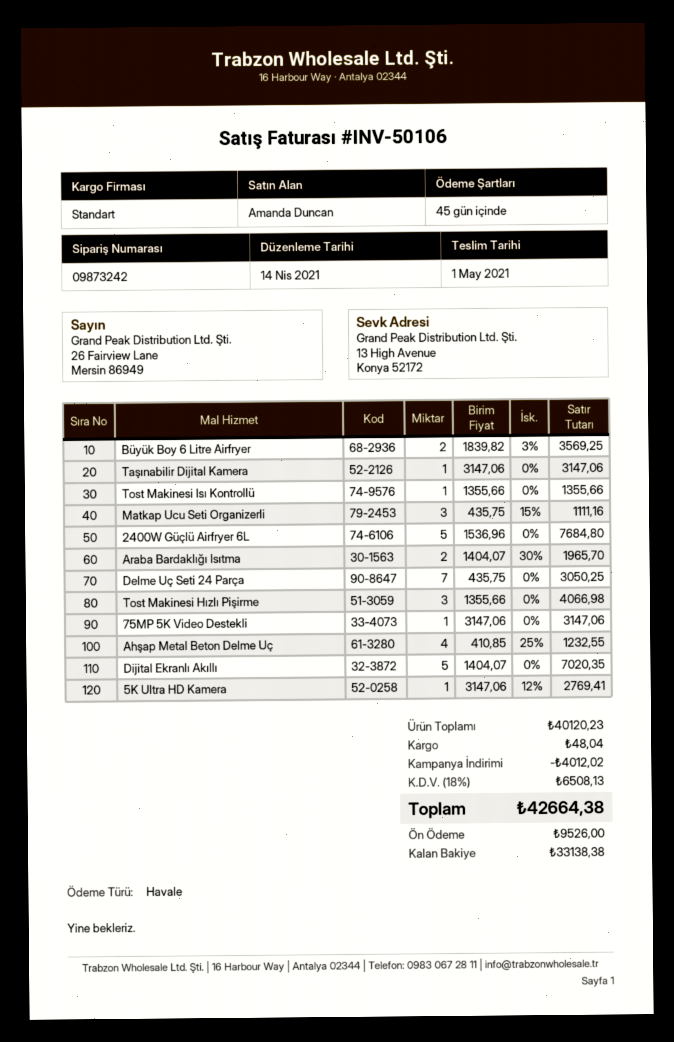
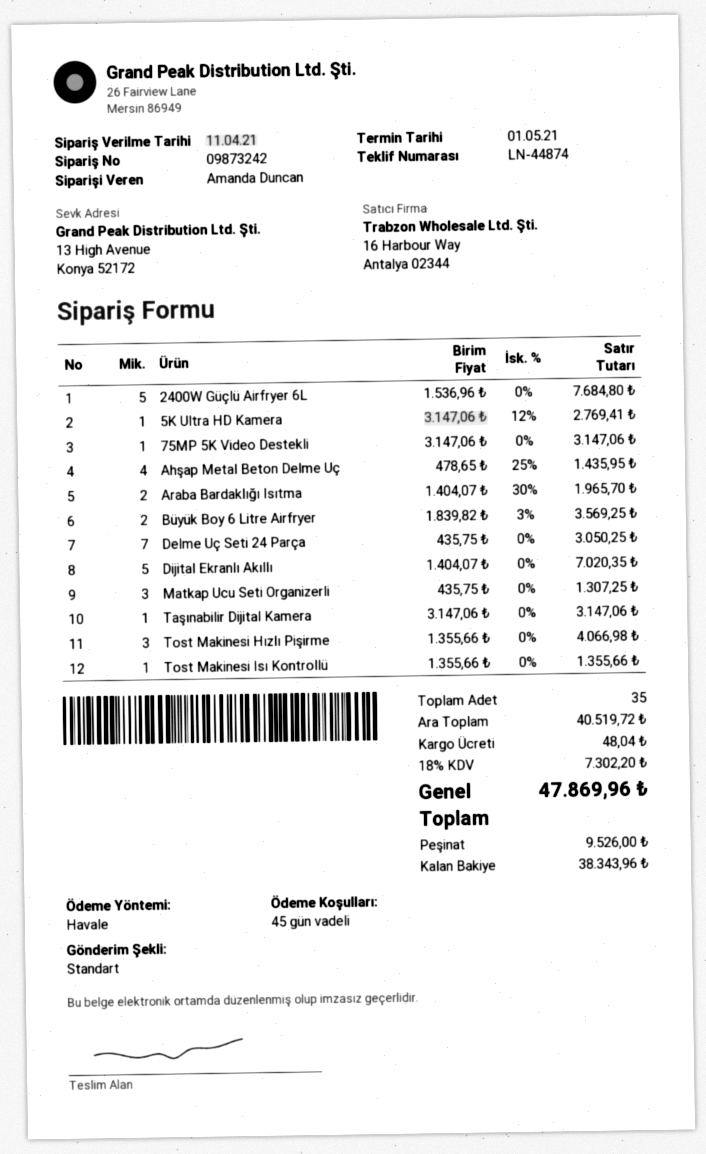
Matkap Ucu Seti Organizerli: 3 x 435.75 - 15% = 1111.16 -> 3 x 435.75 = 1307.25
Ahşap Metal Beton Delme Uç: 4 x 410.85 - 25% = 1232.55 -> 4 x 478.65 - 25% = 1435.95
subtotal: 40120.23 -> 40519.72
discount: 4012.02 -> none
tax: 18% = 6508.13 -> 18% = 7302.20
total: 42664.38 -> 47869.96
balance: 33138.38 -> 38343.96

